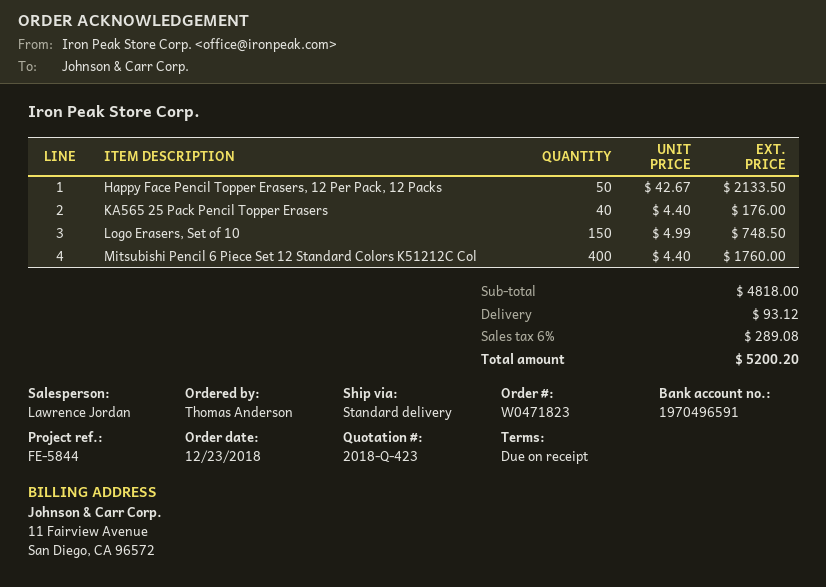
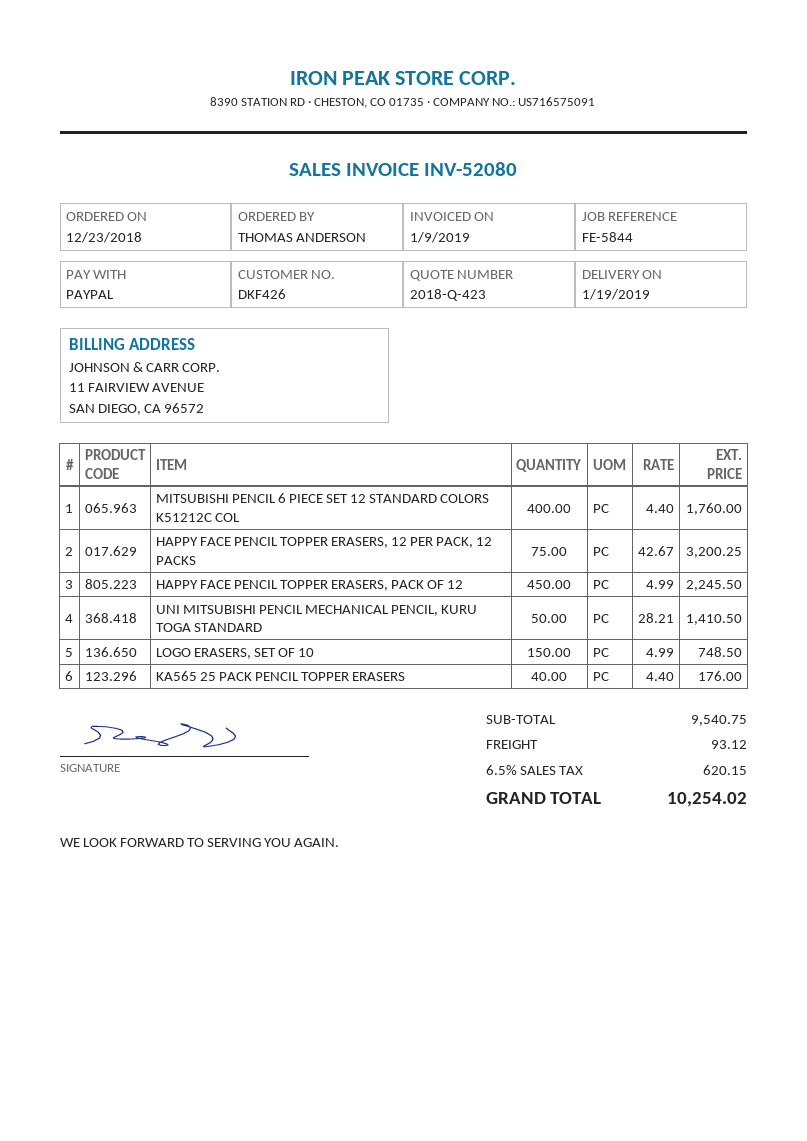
Happy Face Pencil Topper Erasers, 12 Per Pack, 12 Packs: 50 x 42.67 = 2133.50 -> 75 x 42.67 = 3200.25
HAPPY FACE PENCIL TOPPER ERASERS, PACK OF 12: none -> 450 x 4.99 = 2245.50
UNI MITSUBISHI PENCIL MECHANICAL PENCIL, KURU TOGA STANDARD: none -> 50 x 28.21 = 1410.50
subtotal: 4818.00 -> 9540.75
tax: 6% = 289.08 -> 6.5% = 620.15
total: 5200.20 -> 10254.02

